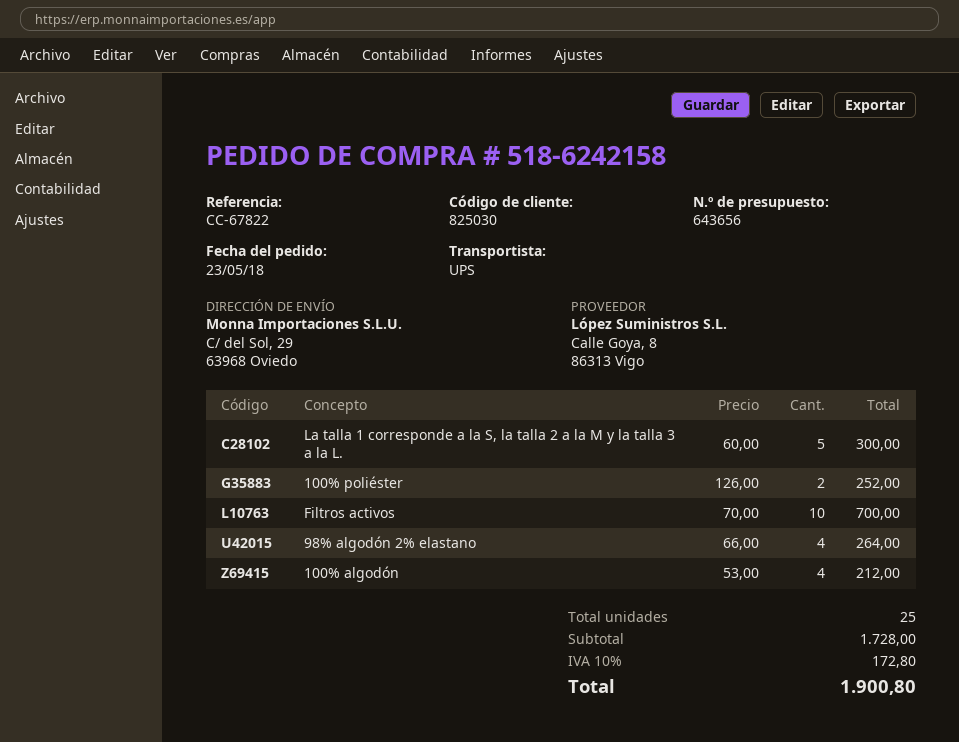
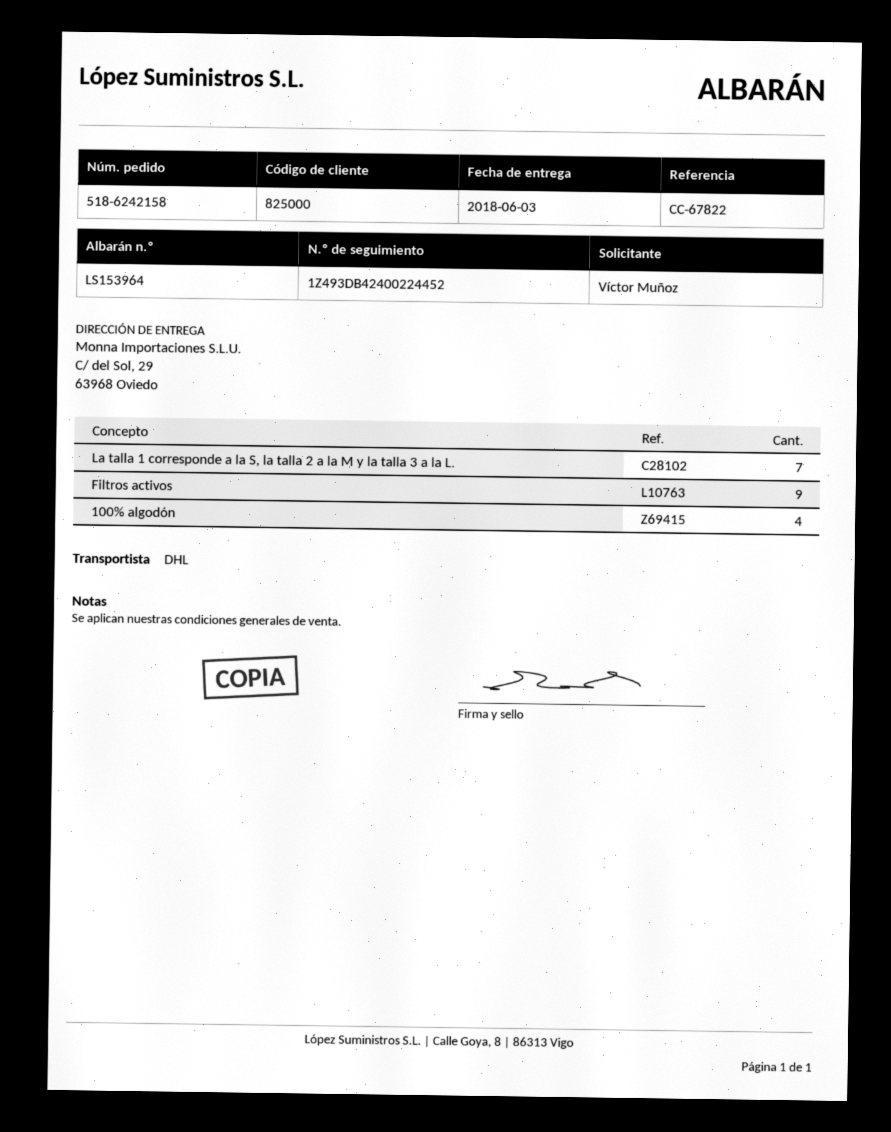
customer number: 825030 -> 825000
shipping method: UPS -> DHL
La talla 1 corresponde a la S, la talla 2 a la M y la talla 3 a la L.: 5 -> 7
100% poliéster: 2 -> none
Filtros activos: 10 -> 9
98% algodón 2% elastano: 4 -> none

